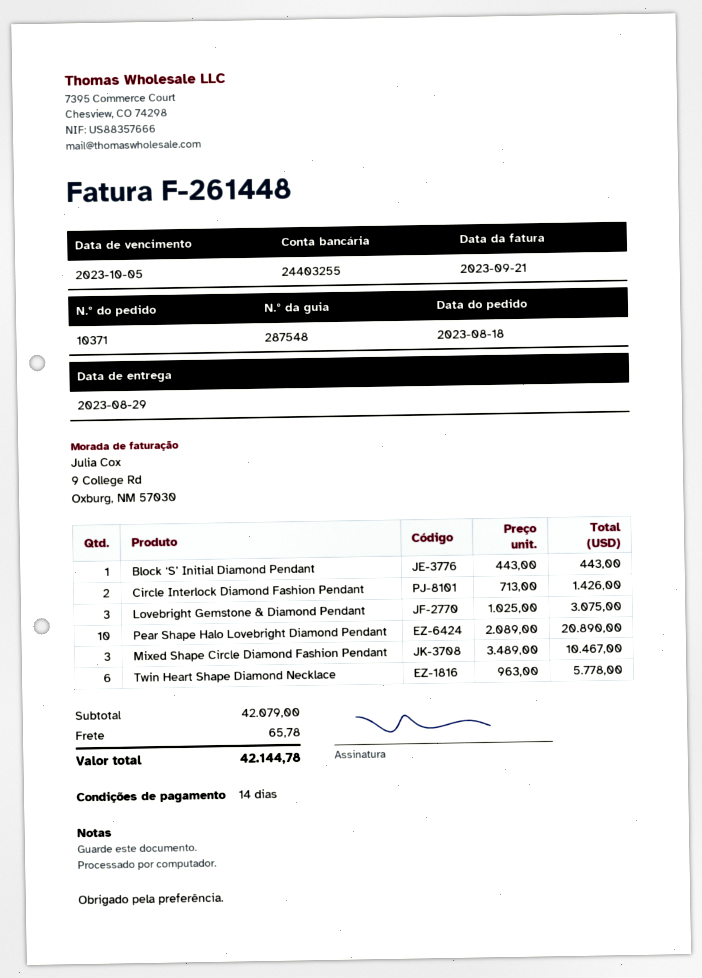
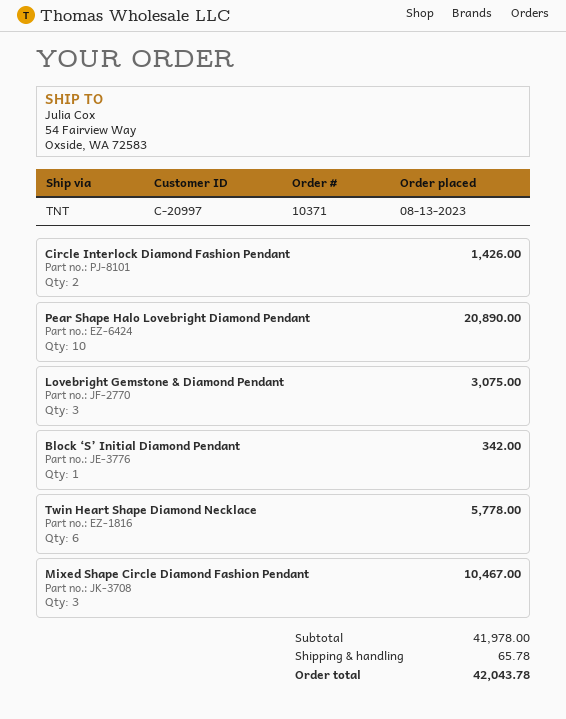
order date: 2023-08-18 -> 2023-08-13
Block ‘S’ Initial Diamond Pendant: 1 for 443.00 -> 1 for 342.00
subtotal: 42079.00 -> 41978.00
total: 42144.78 -> 42043.78

